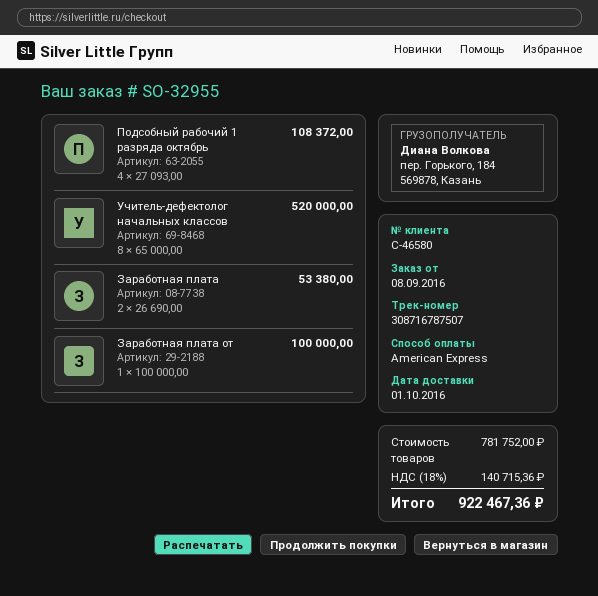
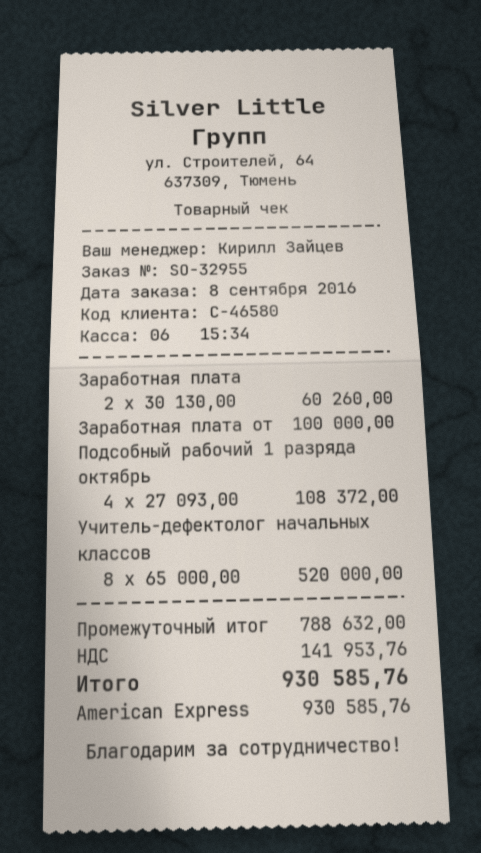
Заработная плата: 2 x 26690.00 = 53380.00 -> 2 x 30130.00 = 60260.00
subtotal: 781752.00 -> 788632.00
tax: 140715.36 -> 141953.76
total: 922467.36 -> 930585.76

